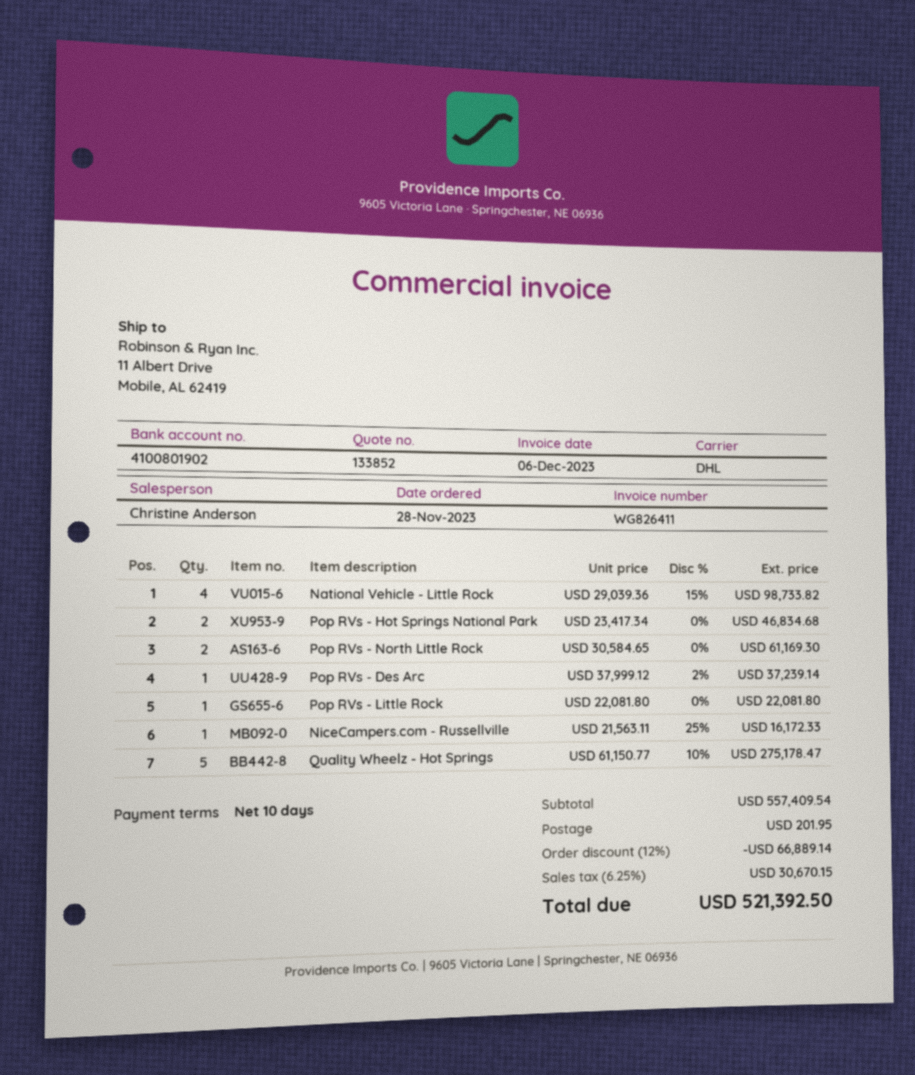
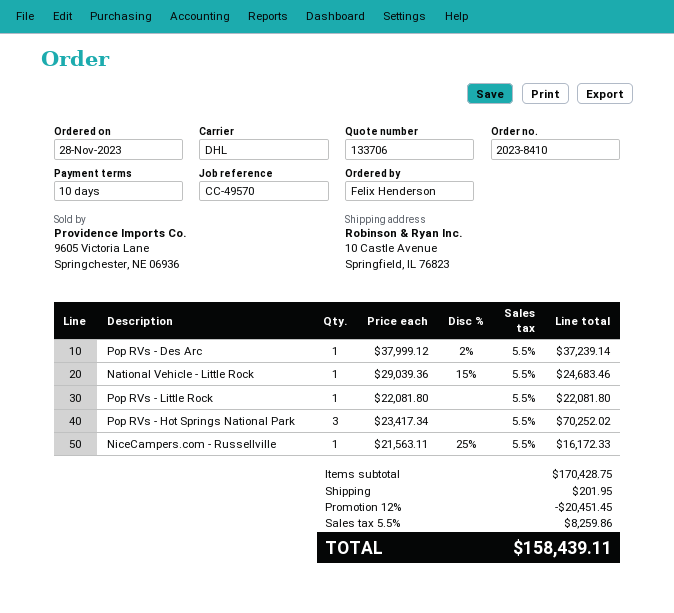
quote number: 133852 -> 133706
ship to: 11 Albert Drive, Mobile, AL 62419 -> 10 Castle Avenue, Springfield, IL 76823
National Vehicle - Little Rock: 4 x 29039.36 - 15% = 98733.82 -> 1 x 29039.36 - 15% = 24683.46
Pop RVs - Hot Springs National Park: 2 x 23417.34 = 46834.68 -> 3 x 23417.34 = 70252.02
Pop RVs - North Little Rock: 2 x 30584.65 = 61169.30 -> none
Quality Wheelz - Hot Springs: 5 x 61150.77 - 10% = 275178.47 -> none
subtotal: 557409.54 -> 170428.75
discount: 12% = 66889.14 -> 12% = 20451.45
tax: 6.25% = 30670.15 -> 5.5% = 8259.86
total: 521392.50 -> 158439.11

